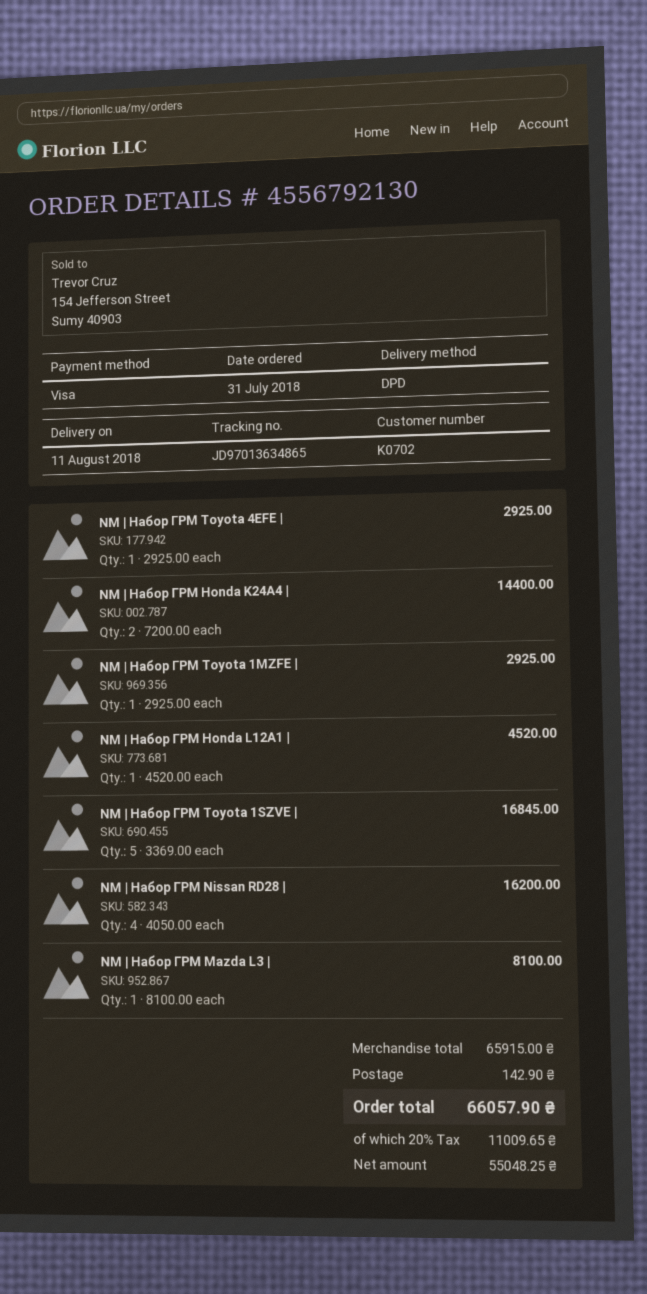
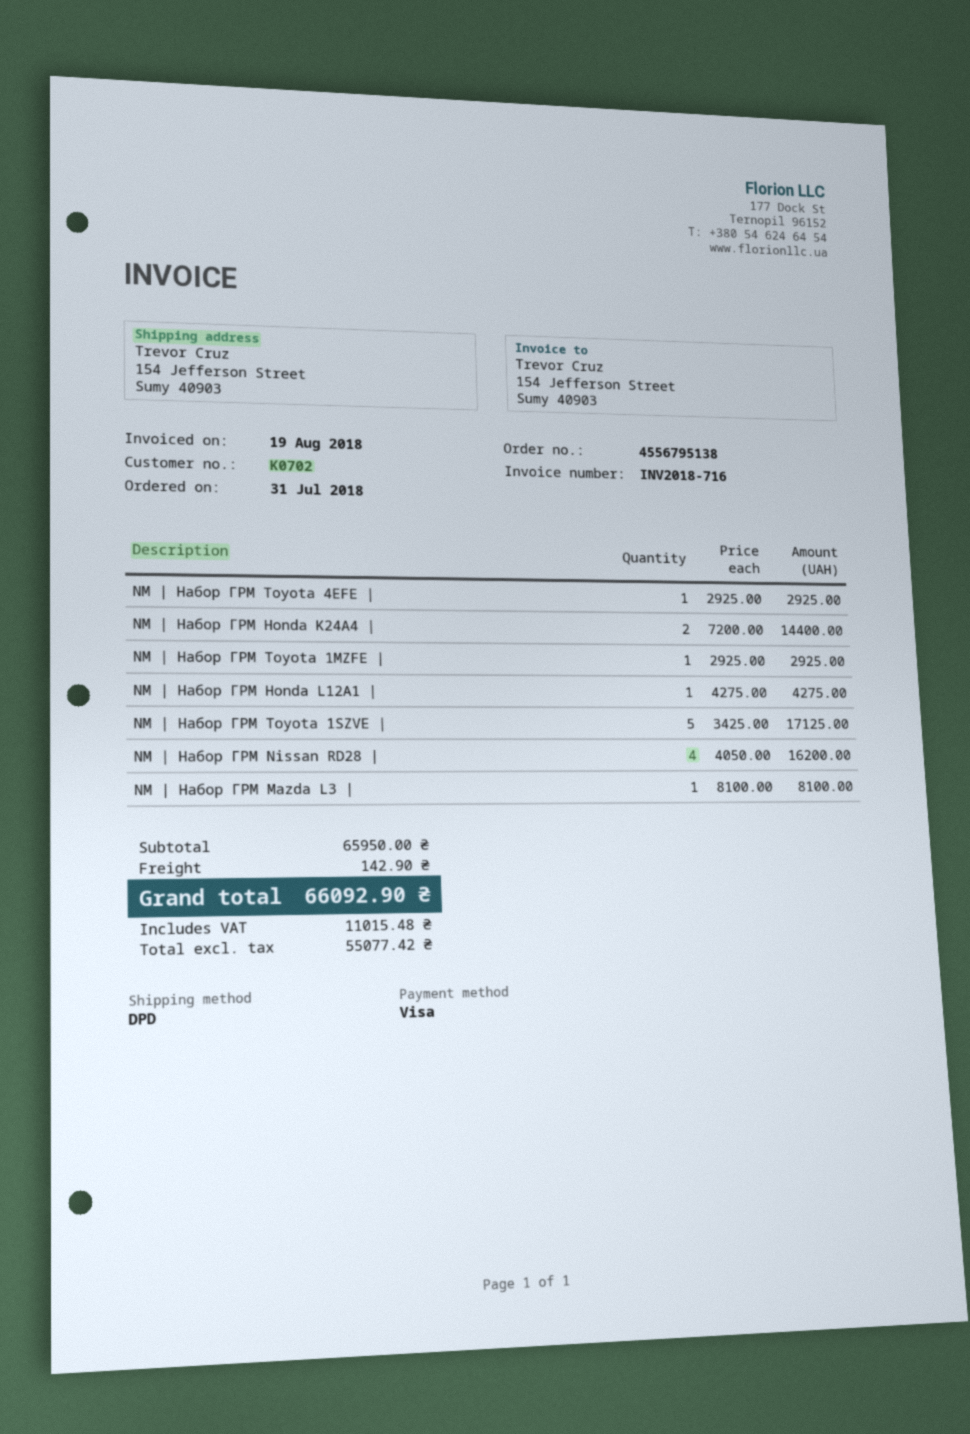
order number: 4556792130 -> 4556795138
NM | Набор ГРМ Honda L12A1 |: 1 x 4520.00 = 4520.00 -> 1 x 4275.00 = 4275.00
NM | Набор ГРМ Toyota 1SZVE |: 5 x 3369.00 = 16845.00 -> 5 x 3425.00 = 17125.00
subtotal: 65915.00 -> 65950.00
net: 55048.25 -> 55077.42
tax: 11009.65 -> 11015.48
total: 66057.90 -> 66092.90

